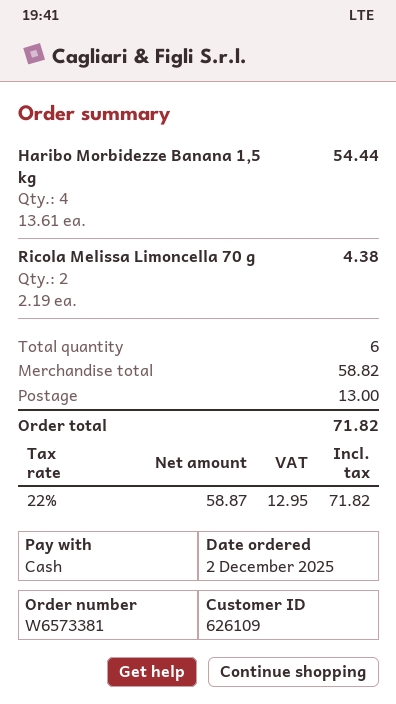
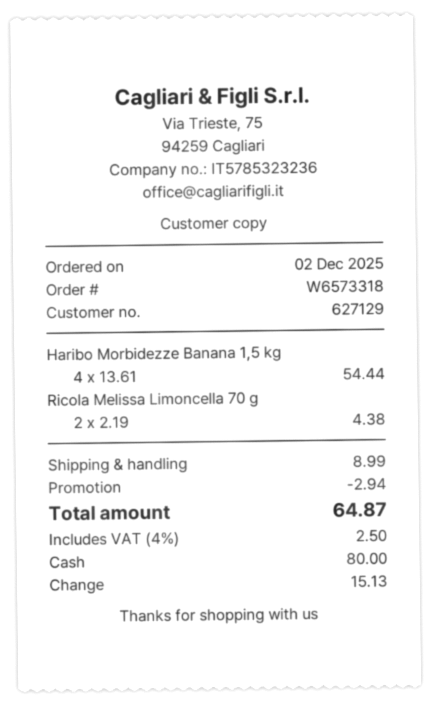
order number: W6573381 -> W6573318
customer number: 626109 -> 627129
discount: none -> 2.94
shipping: 13.00 -> 8.99
tax: 22% = 12.95 -> 4% = 2.50
total: 71.82 -> 64.87

